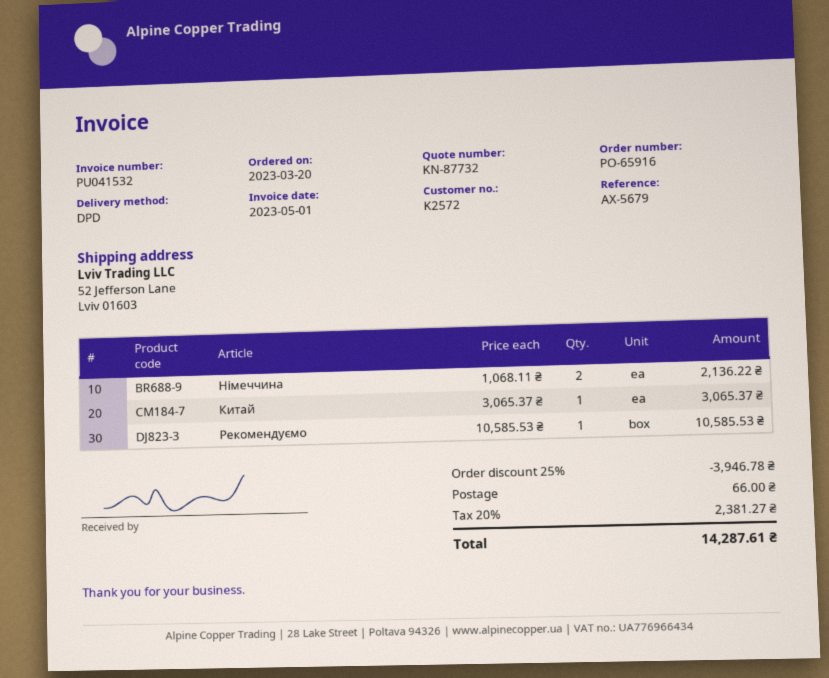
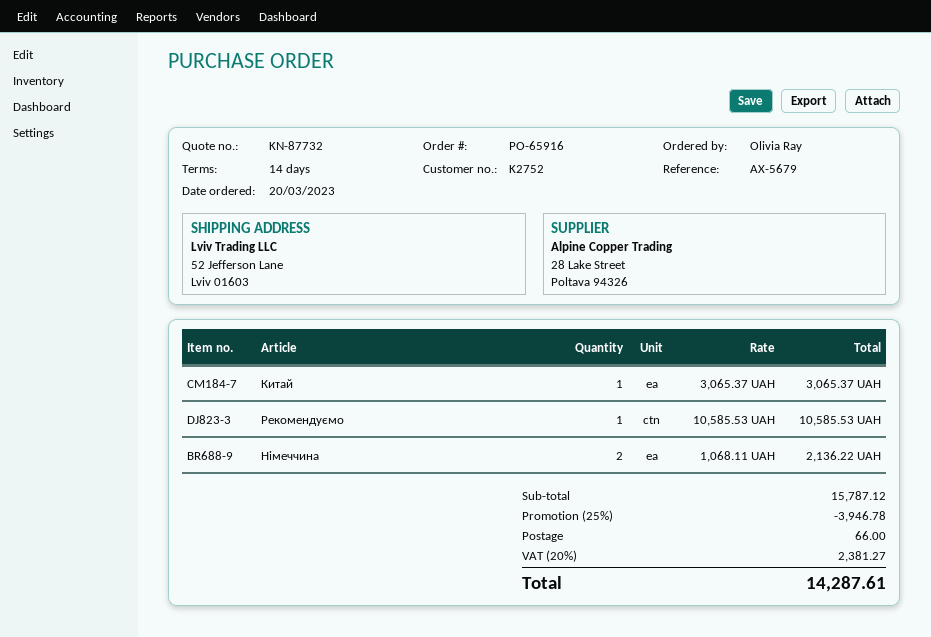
customer number: K2572 -> K2752

